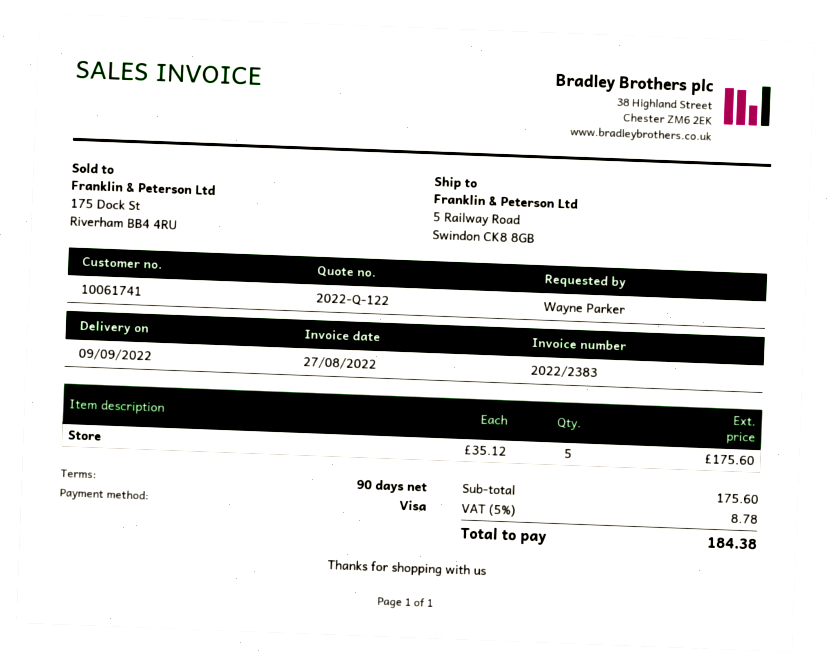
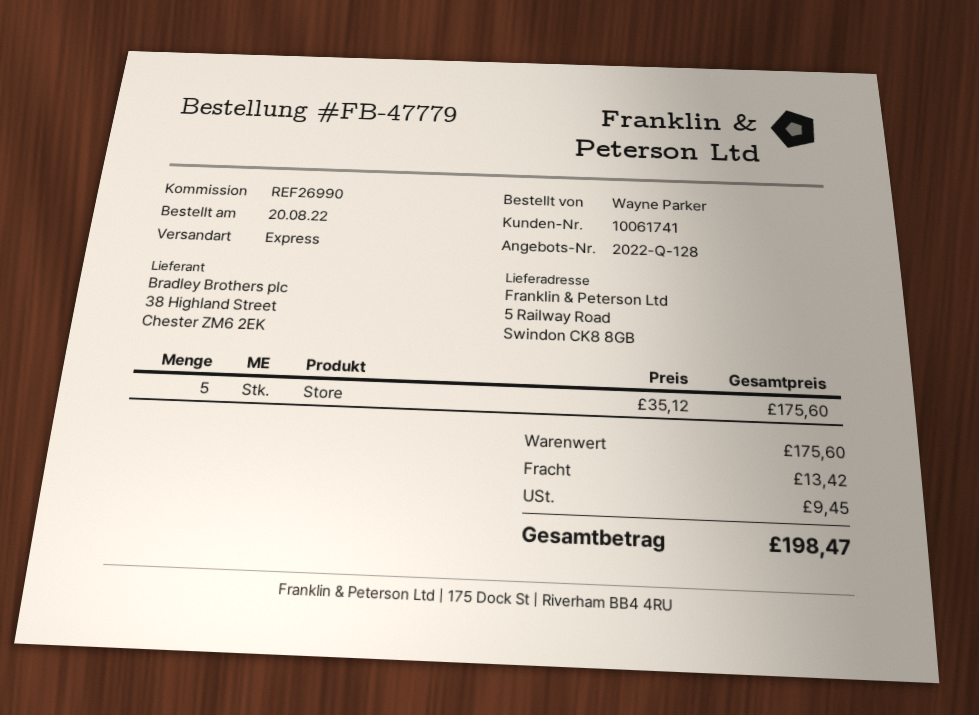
quote number: 2022-Q-122 -> 2022-Q-128
shipping: none -> 13.42
tax: 8.78 -> 9.45
total: 184.38 -> 198.47

